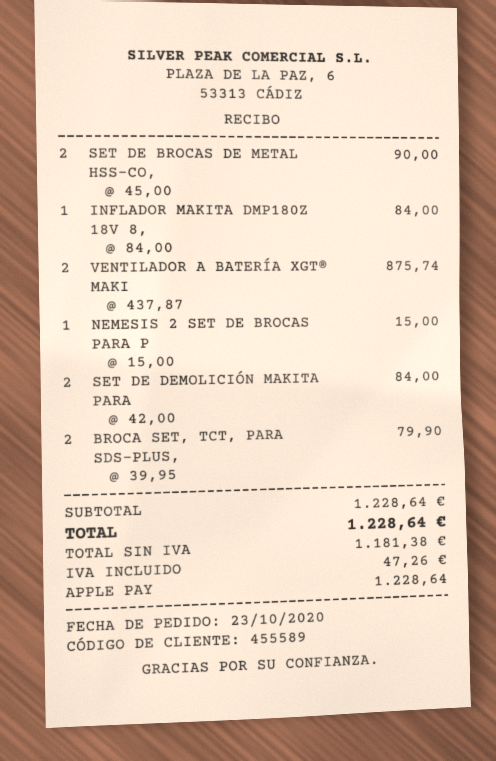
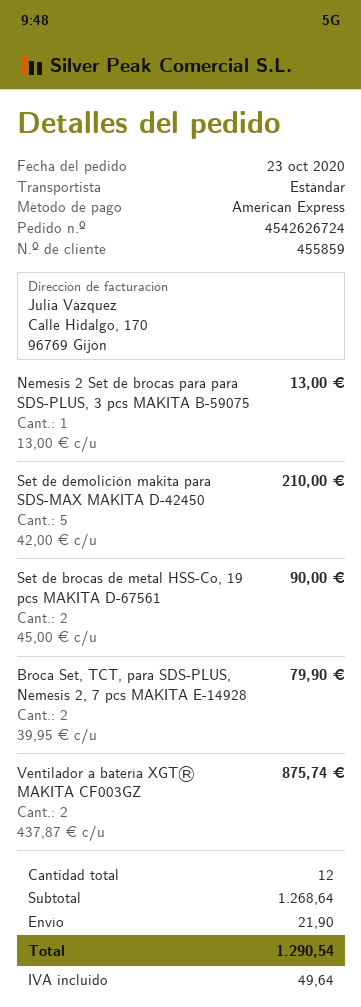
customer number: 455589 -> 455859
payment method: Apple Pay -> American Express
INFLADOR MAKITA DMP180Z 18V 8,: 1 x 84.00 = 84.00 -> none
NEMESIS 2 SET DE BROCAS PARA P: 1 x 15.00 = 15.00 -> 1 x 13.00 = 13.00
SET DE DEMOLICIÓN MAKITA PARA: 2 x 42.00 = 84.00 -> 5 x 42.00 = 210.00
subtotal: 1228.64 -> 1268.64
shipping: none -> 21.90
tax: 47.26 -> 49.64
total: 1228.64 -> 1290.54

